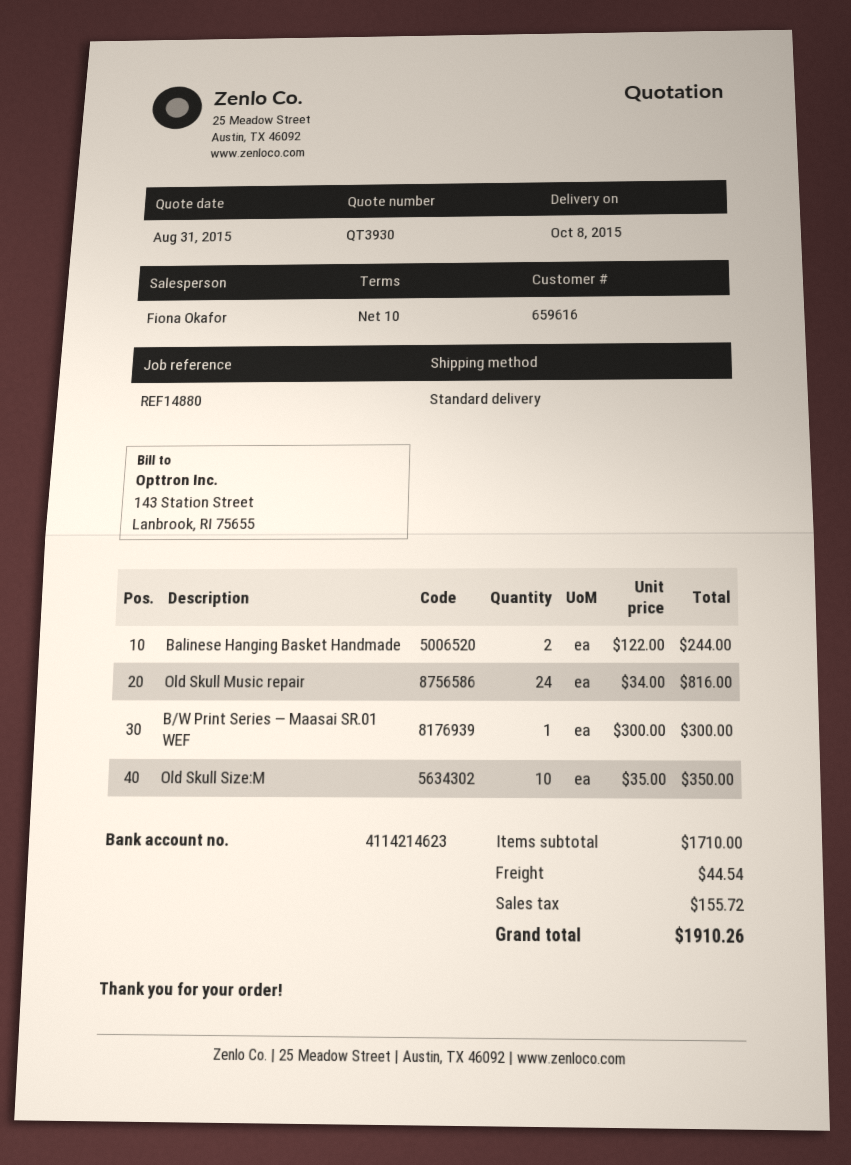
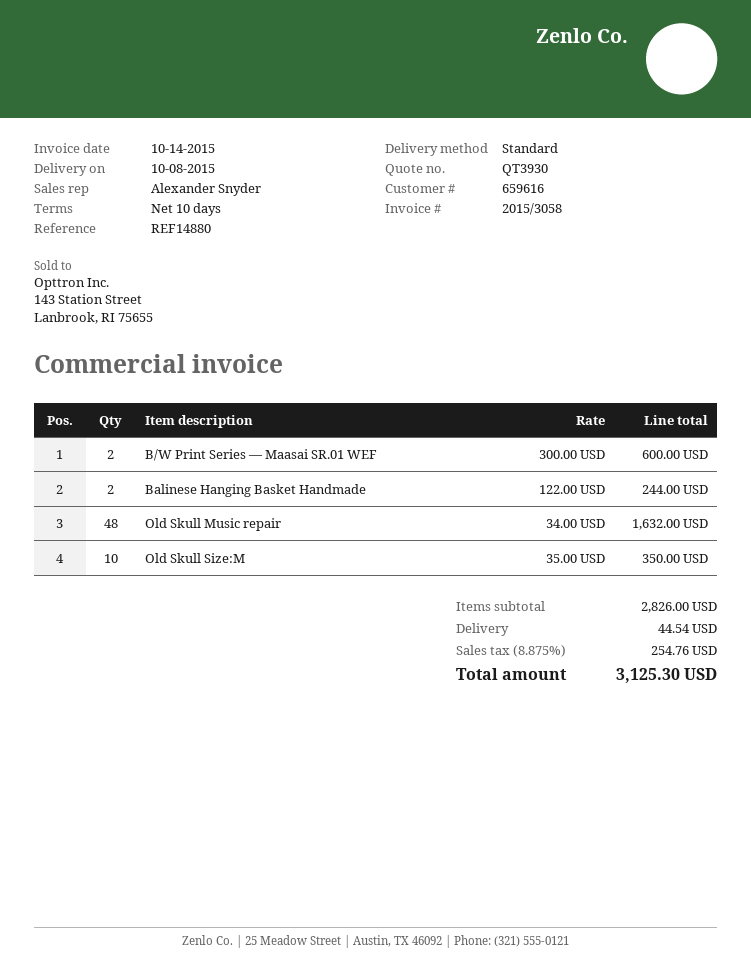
sales rep: Fiona Okafor -> Alexander Snyder
Old Skull Music repair: 24 x 34.00 = 816.00 -> 48 x 34.00 = 1632.00
B/W Print Series — Maasai SR.01 WEF: 1 x 300.00 = 300.00 -> 2 x 300.00 = 600.00
subtotal: 1710.00 -> 2826.00
tax: 155.72 -> 254.76
total: 1910.26 -> 3125.30

